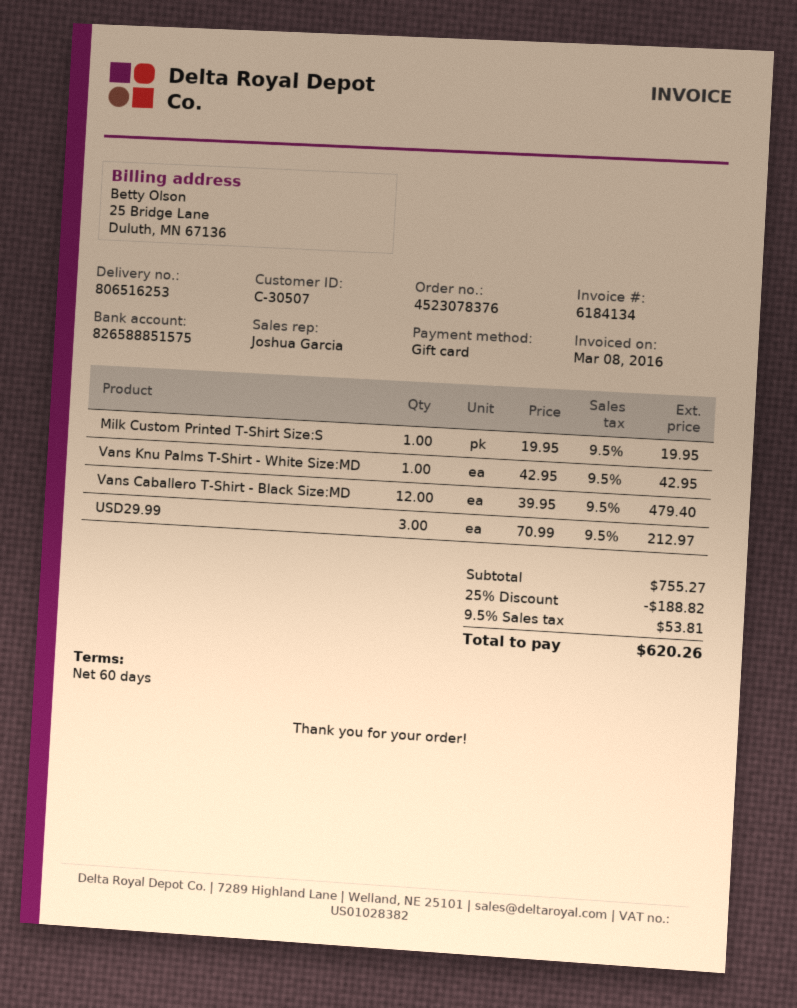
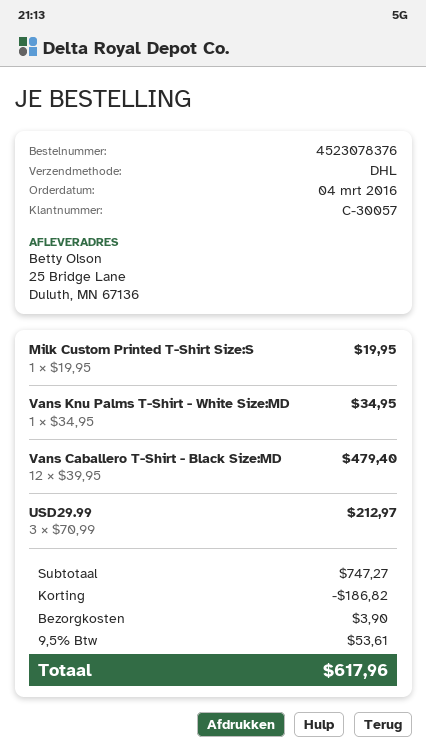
customer number: C-30507 -> C-30057
Vans Knu Palms T-Shirt - White Size:MD: 1 x 42.95 = 42.95 -> 1 x 34.95 = 34.95
subtotal: 755.27 -> 747.27
discount: 188.82 -> 186.82
shipping: none -> 3.90
tax: 9.5% = 53.81 -> 9.5% = 53.61
total: 620.26 -> 617.96

